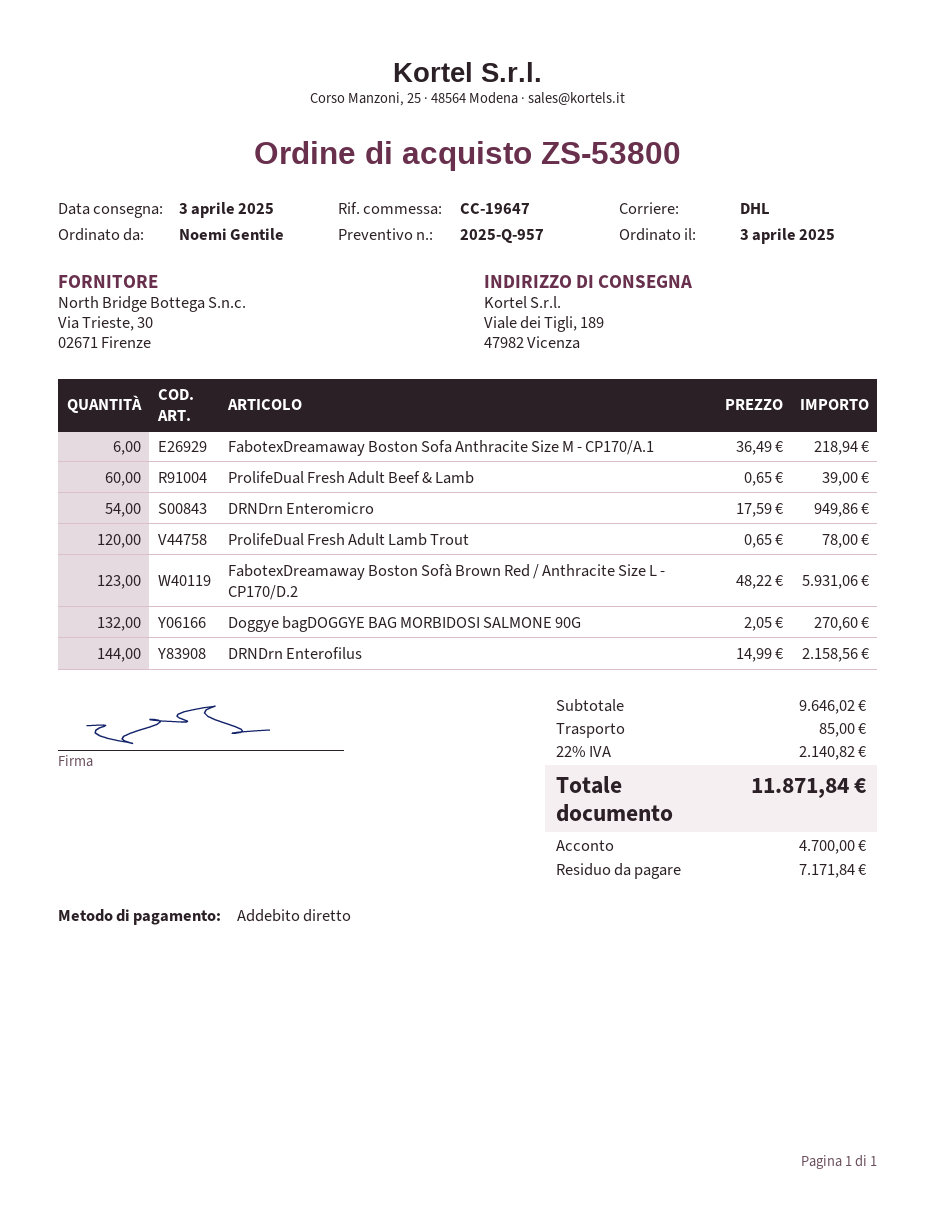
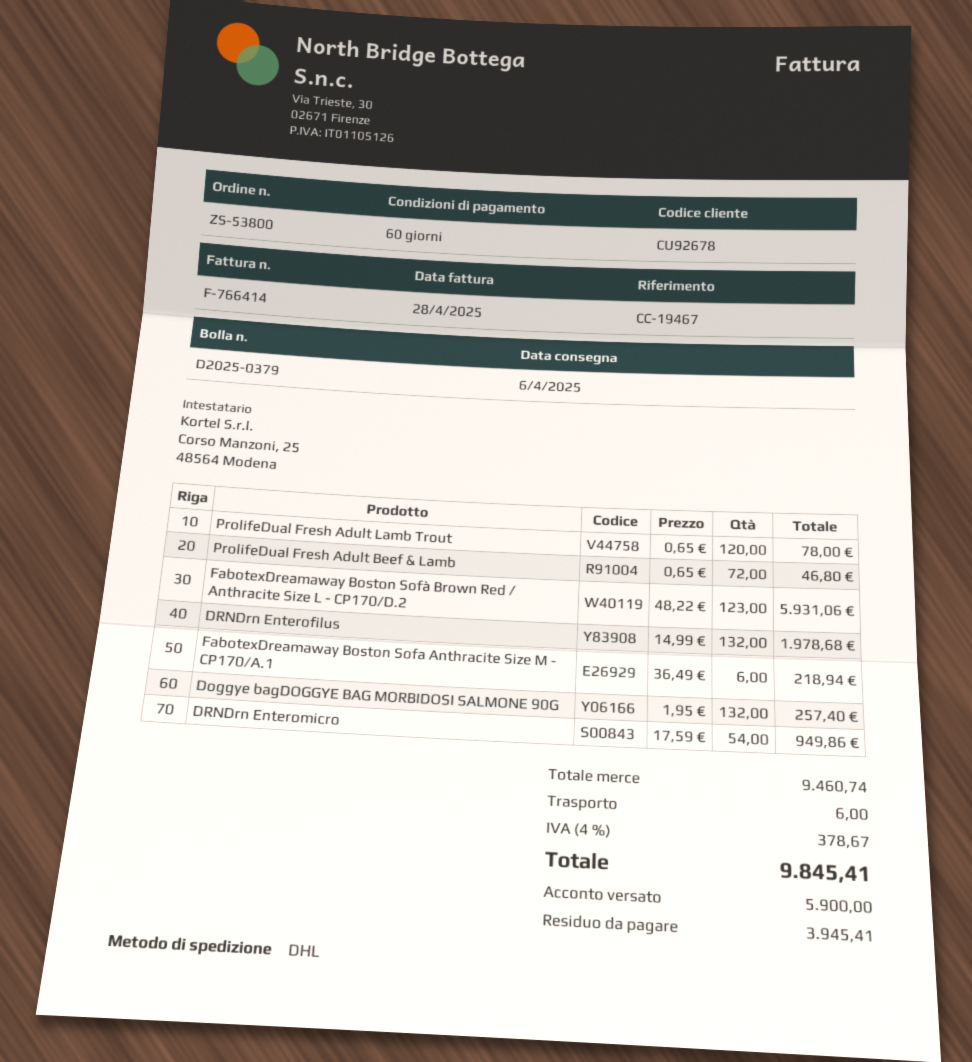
delivery date: 2025-04-03 -> 2025-04-06
reference: CC-19647 -> CC-19467
ProlifeDual Fresh Adult Beef & Lamb: 60 x 0.65 = 39.00 -> 72 x 0.65 = 46.80
Doggye bagDOGGYE BAG MORBIDOSI SALMONE 90G: 132 x 2.05 = 270.60 -> 132 x 1.95 = 257.40
DRNDrn Enterofilus: 144 x 14.99 = 2158.56 -> 132 x 14.99 = 1978.68
subtotal: 9646.02 -> 9460.74
shipping: 85.00 -> 6.00
tax: 22% = 2140.82 -> 4% = 378.67
total: 11871.84 -> 9845.41
deposit: 4700.00 -> 5900.00
balance: 7171.84 -> 3945.41

